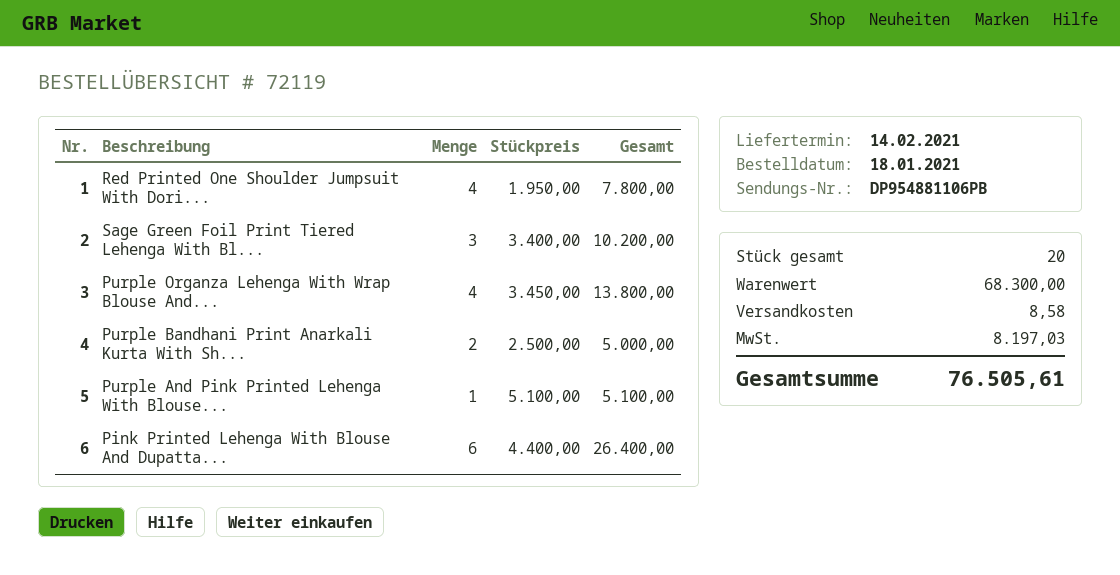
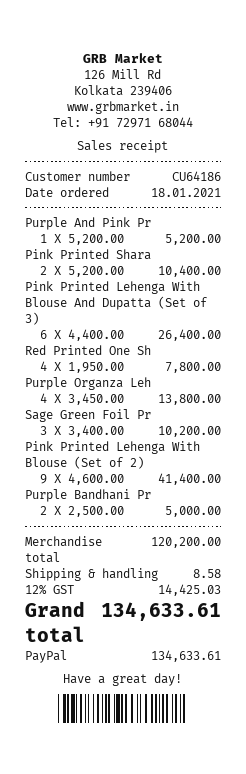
Purple And Pink Printed Lehenga With Blouse...: 1 x 5100.00 = 5100.00 -> 1 x 5200.00 = 5200.00
Pink Printed Shara: none -> 2 x 5200.00 = 10400.00
Pink Printed Lehenga With Blouse (Set of 2): none -> 9 x 4600.00 = 41400.00
subtotal: 68300.00 -> 120200.00
tax: 8197.03 -> 14425.03
total: 76505.61 -> 134633.61

